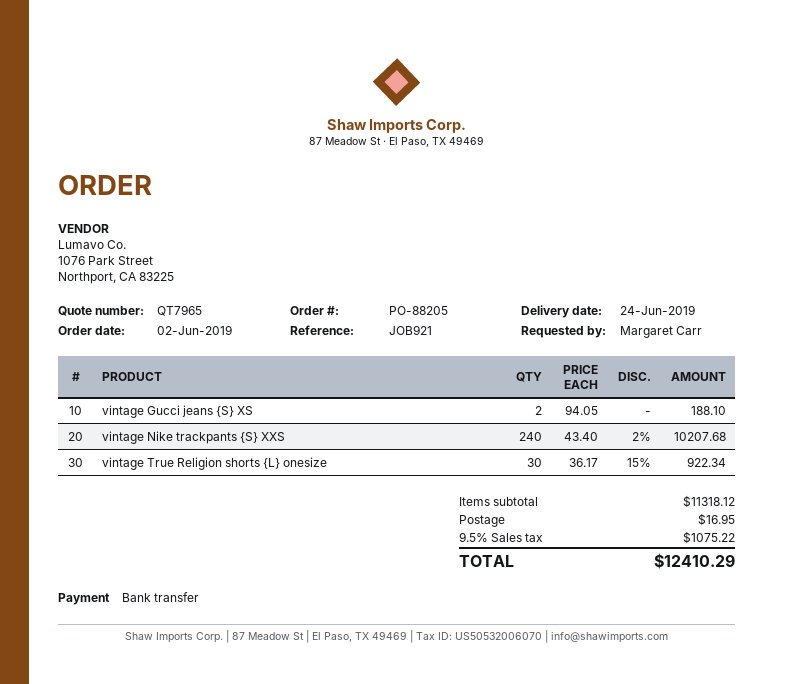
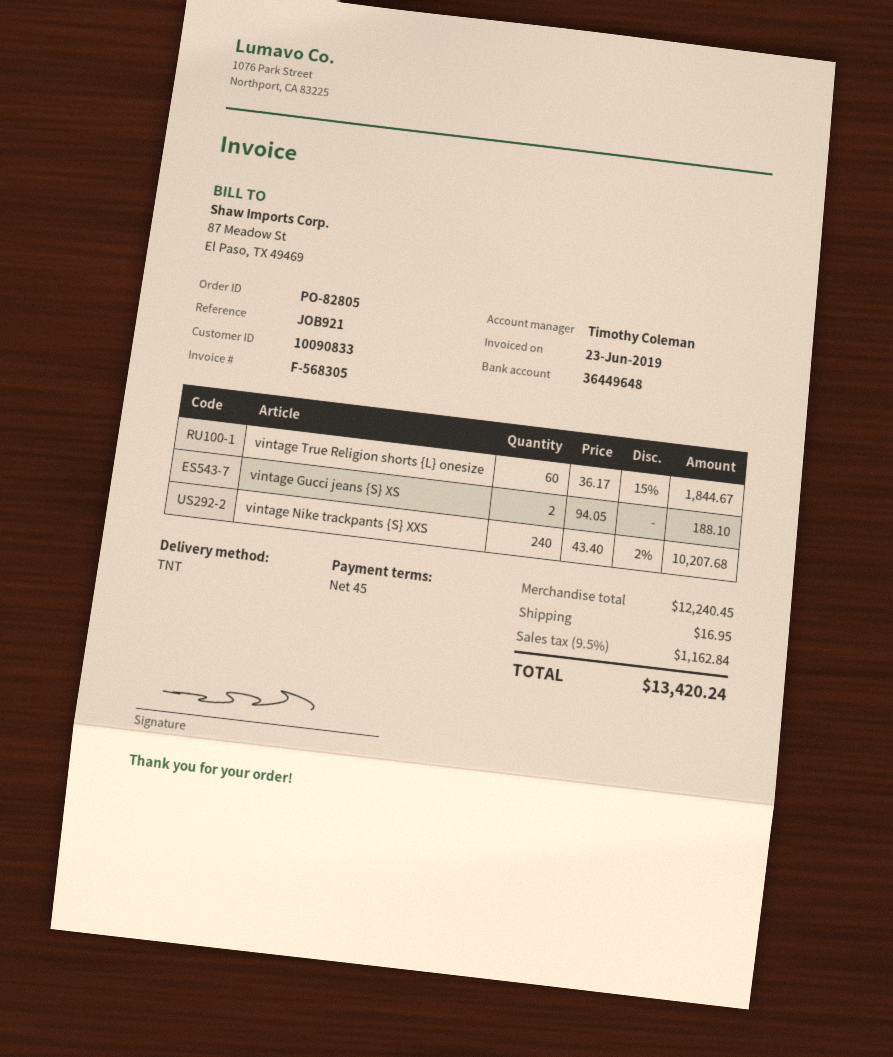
order number: PO-88205 -> PO-82805
vintage True Religion shorts {L} onesize: 30 x 36.17 - 15% = 922.34 -> 60 x 36.17 - 15% = 1844.67
subtotal: 11318.12 -> 12240.45
tax: 9.5% = 1075.22 -> 9.5% = 1162.84
total: 12410.29 -> 13420.24

